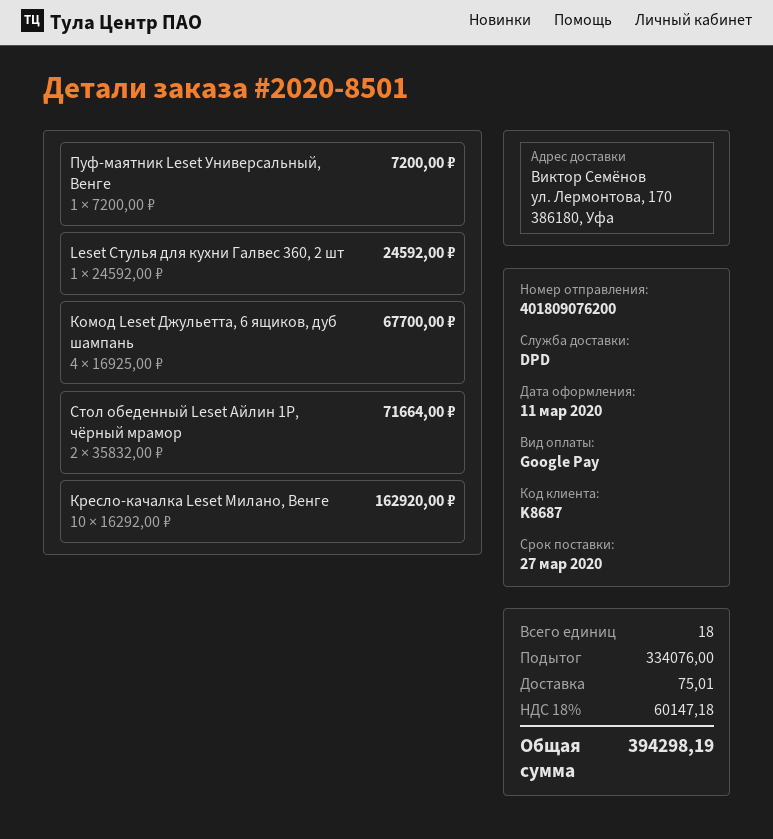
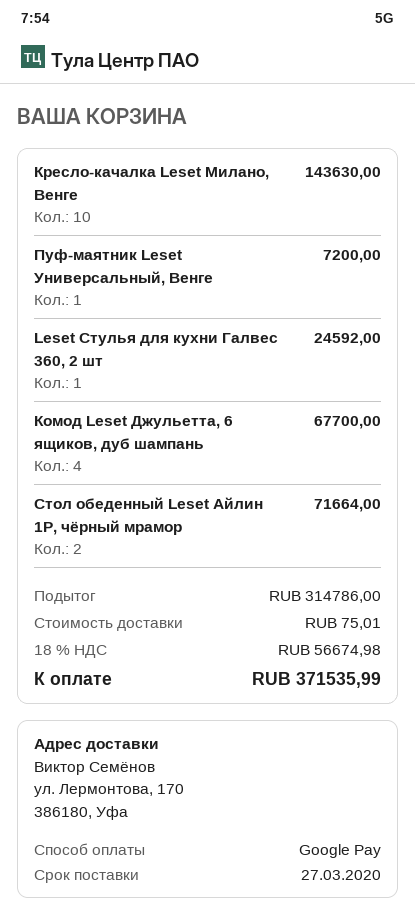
Кресло-качалка Leset Милано, Венге: 10 for 162920.00 -> 10 for 143630.00
subtotal: 334076.00 -> 314786.00
tax: 18% = 60147.18 -> 18% = 56674.98
total: 394298.19 -> 371535.99

